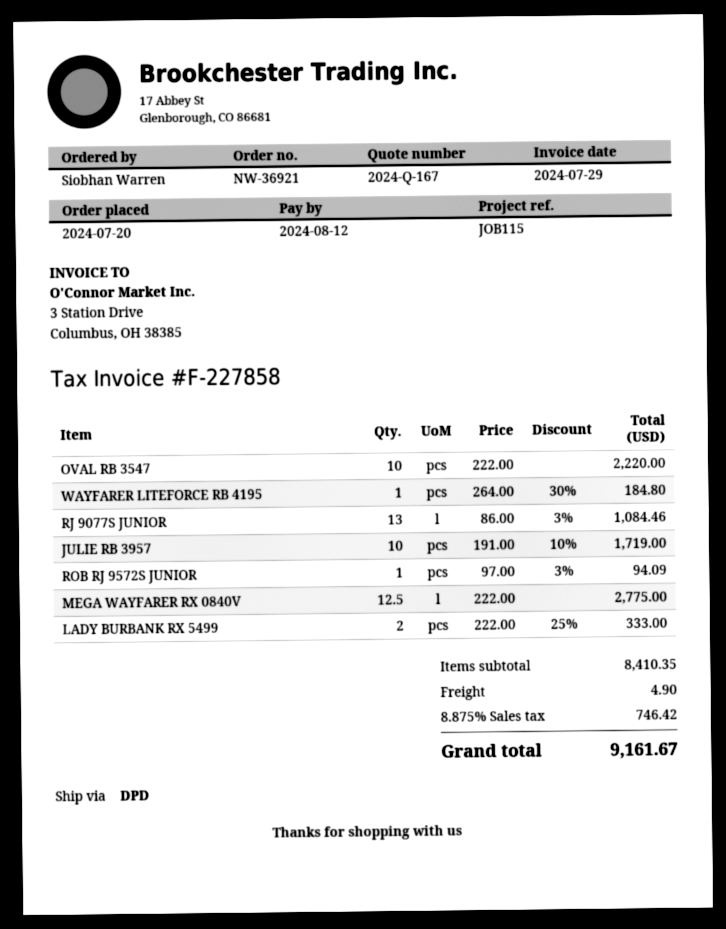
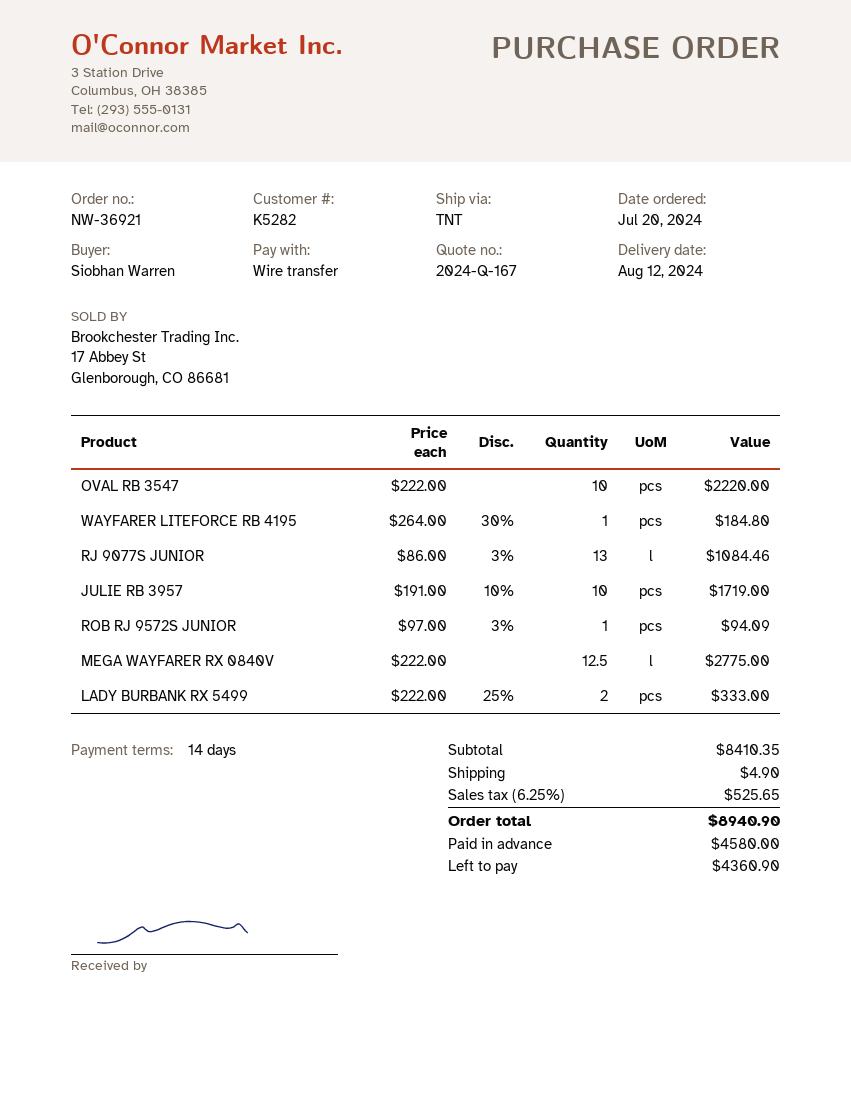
shipping method: DPD -> TNT
tax: 8.875% = 746.42 -> 6.25% = 525.65
total: 9161.67 -> 8940.90

